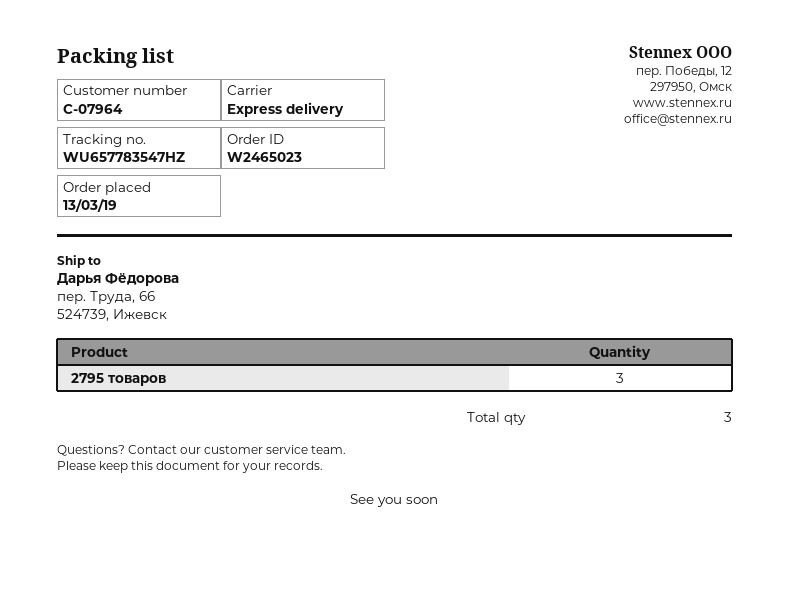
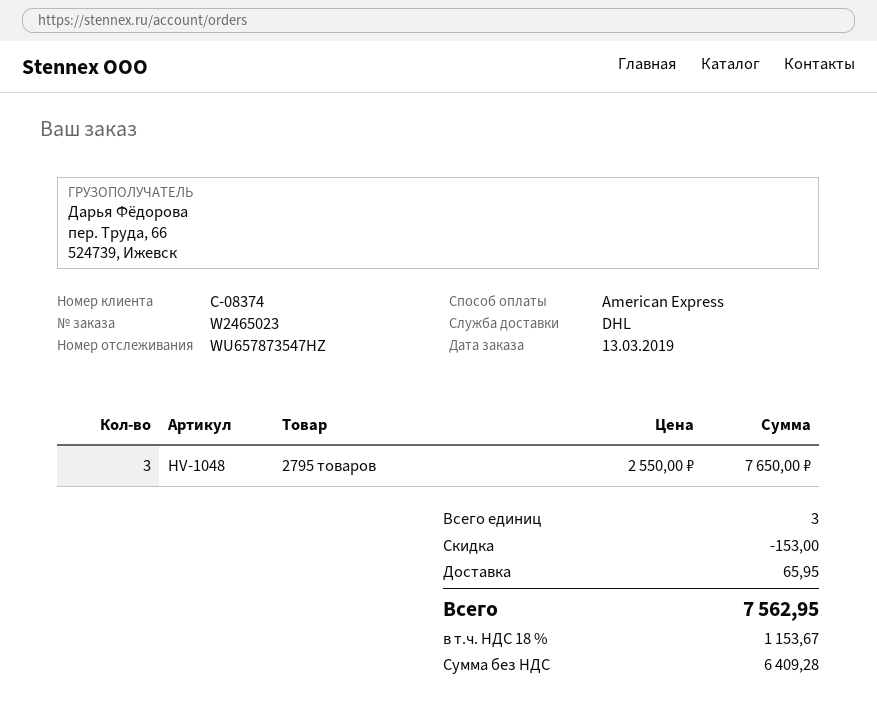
customer number: C-07964 -> C-08374
shipping method: express -> DHL
tracking number: WU657783547HZ -> WU657873547HZ

